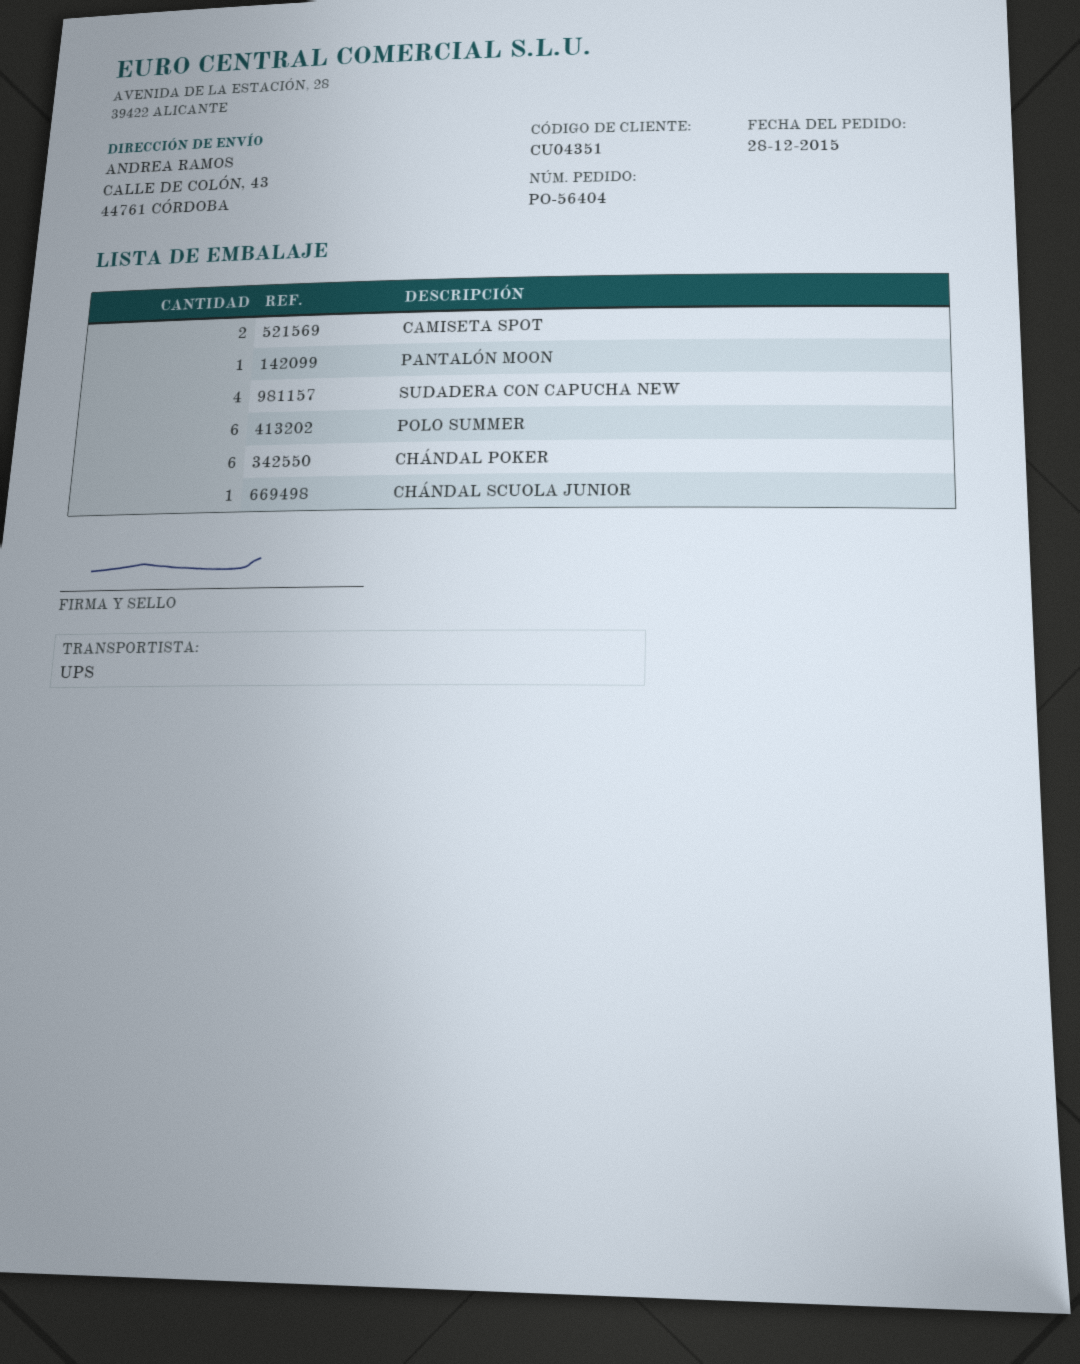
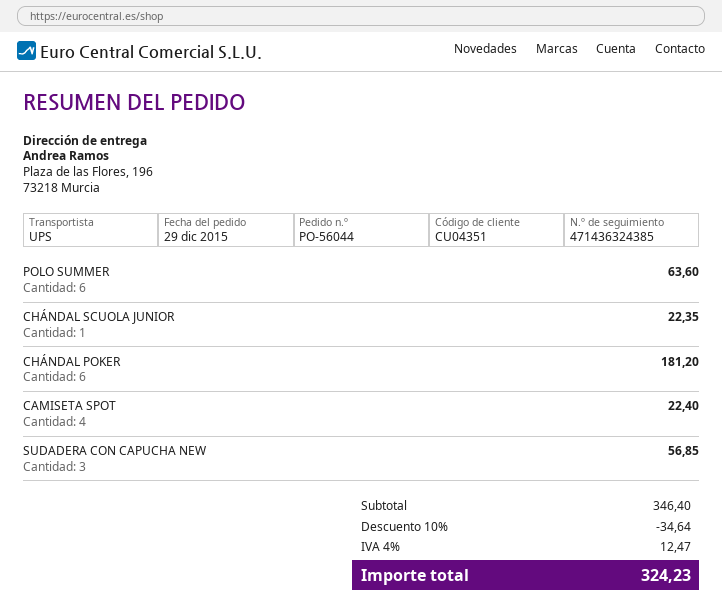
order number: PO-56404 -> PO-56044
order date: 2015-12-28 -> 2015-12-29
ship to: CALLE DE COLÓN, 43, 44761 CÓRDOBA -> Plaza de las Flores, 196, 73218 Murcia
CAMISETA SPOT: 2 -> 4
PANTALÓN MOON: 1 -> none
SUDADERA CON CAPUCHA NEW: 4 -> 3

